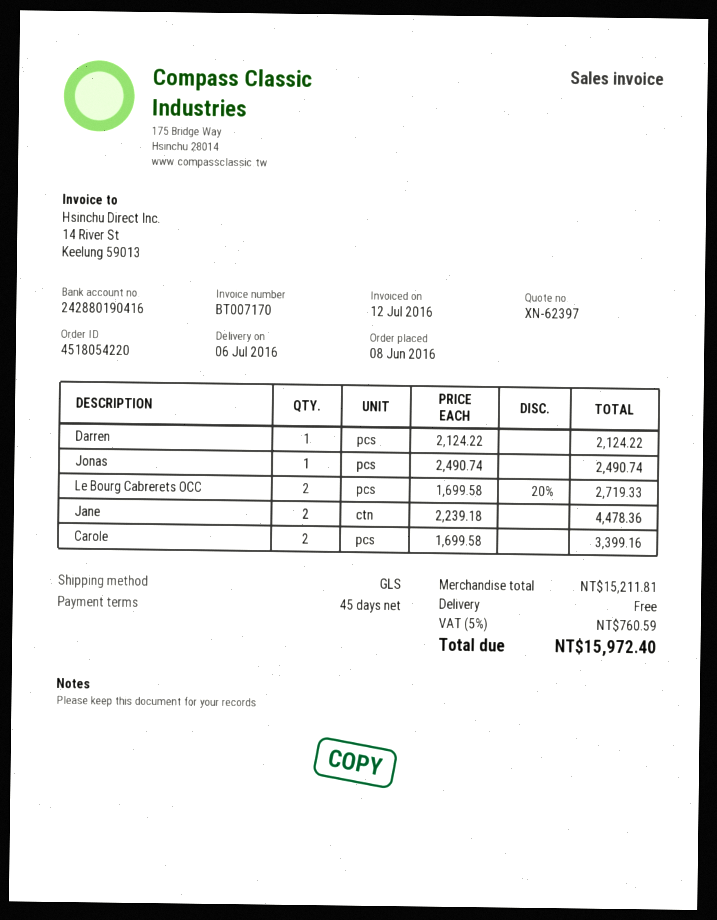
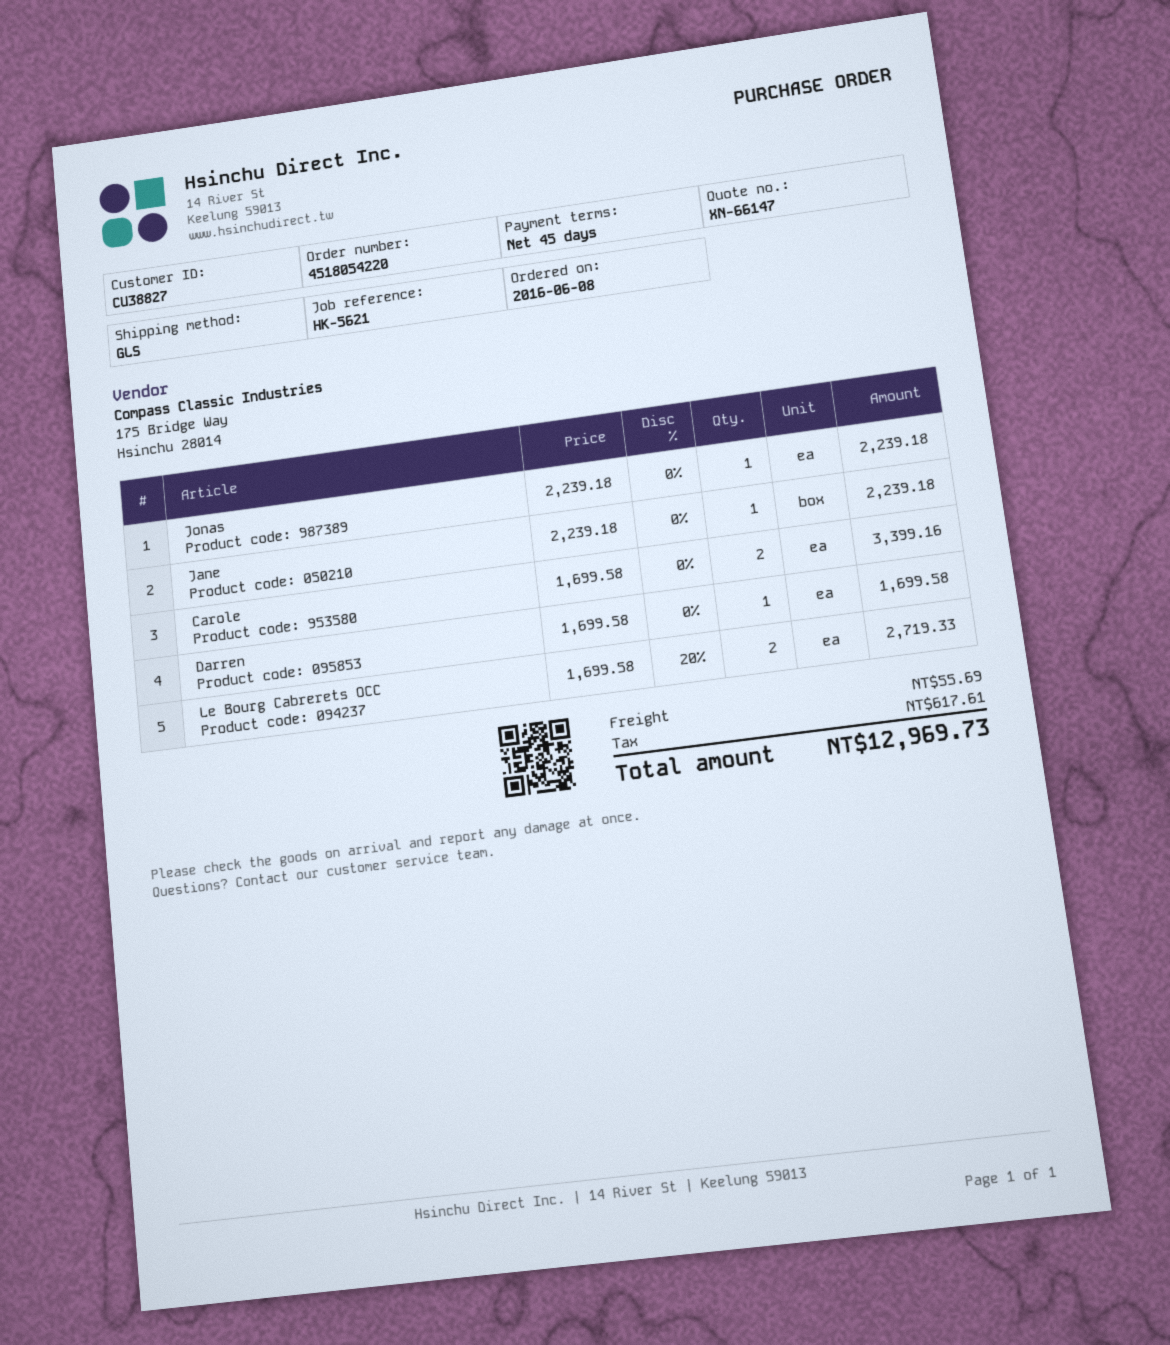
quote number: XN-62397 -> XN-66147
Darren: 1 x 2124.22 = 2124.22 -> 1 x 1699.58 = 1699.58
Jonas: 1 x 2490.74 = 2490.74 -> 1 x 2239.18 = 2239.18
Jane: 2 x 2239.18 = 4478.36 -> 1 x 2239.18 = 2239.18
shipping: 0.00 -> 55.69
tax: 760.59 -> 617.61
total: 15972.40 -> 12969.73

